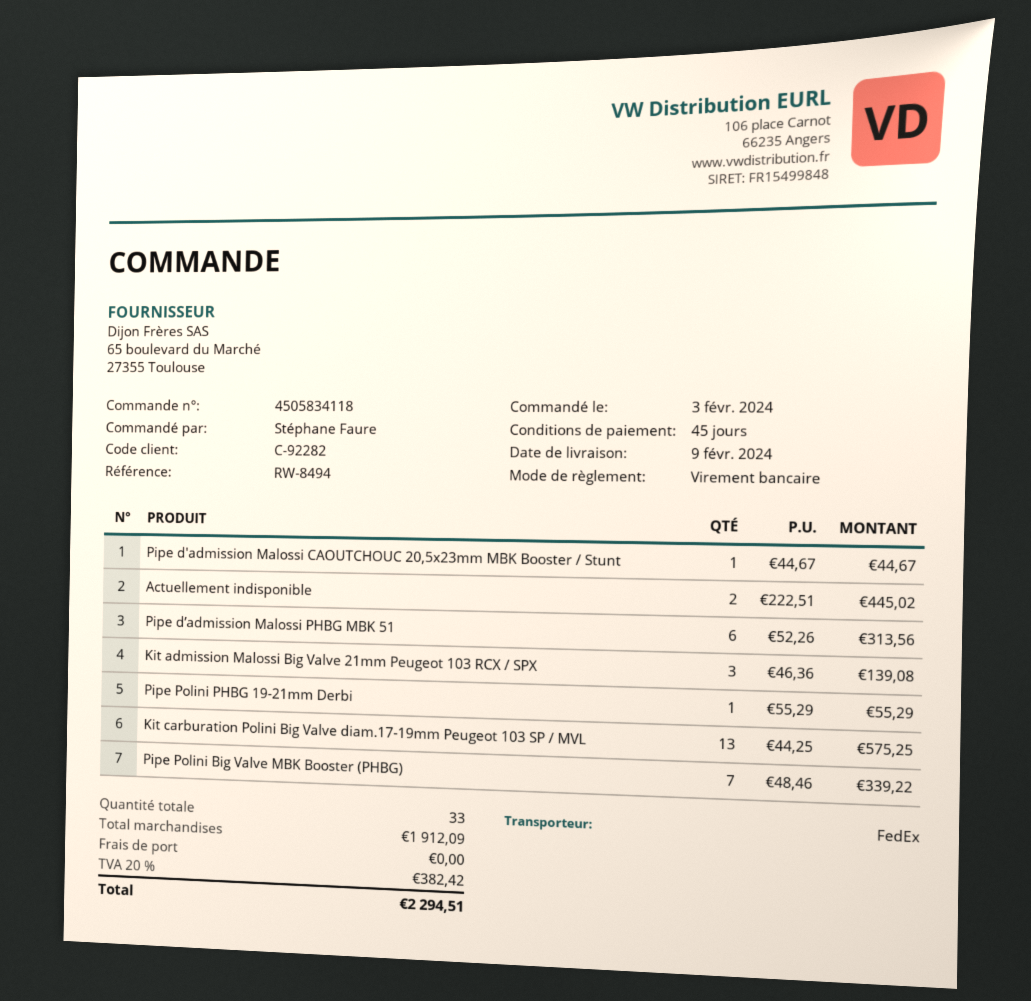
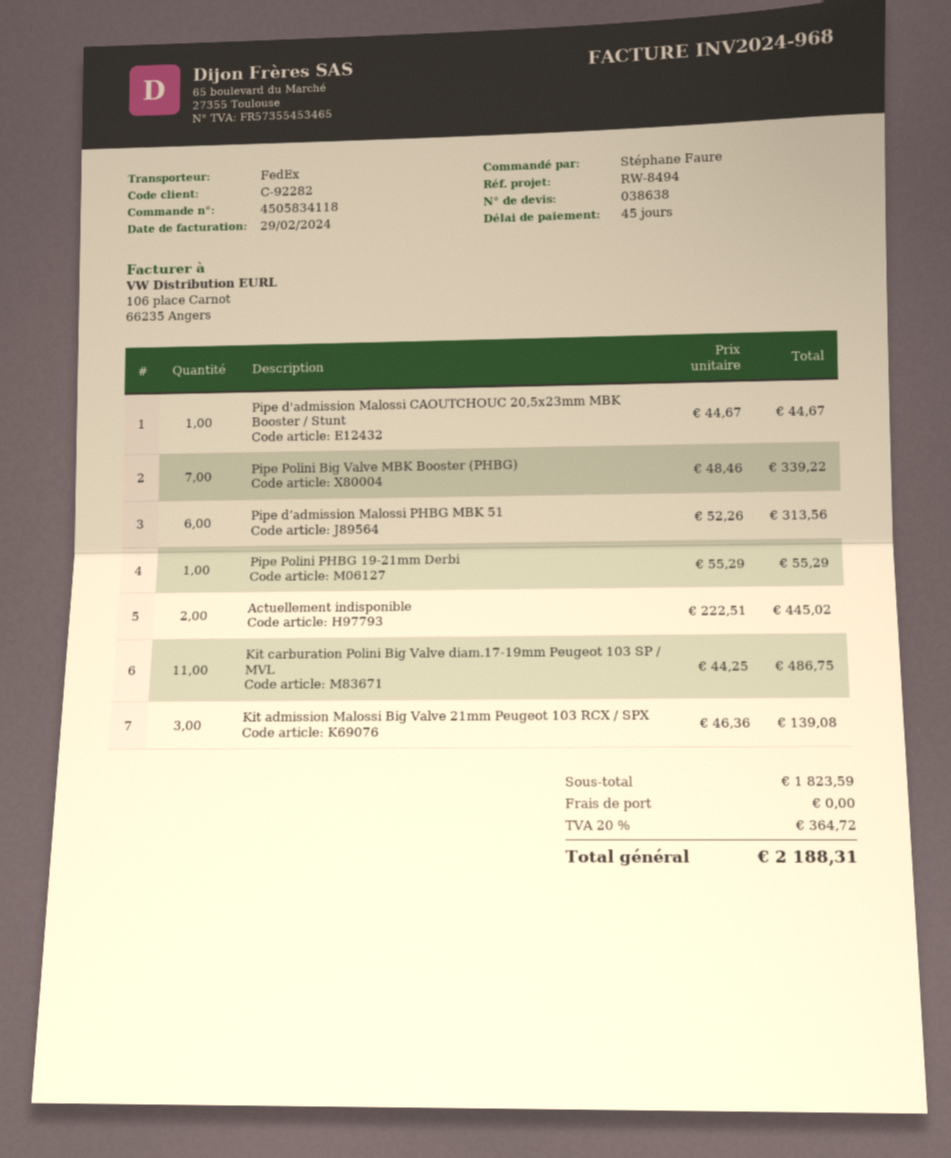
Kit carburation Polini Big Valve diam.17-19mm Peugeot 103 SP / MVL: 13 x 44.25 = 575.25 -> 11 x 44.25 = 486.75
subtotal: 1912.09 -> 1823.59
tax: 20% = 382.42 -> 20% = 364.72
total: 2294.51 -> 2188.31

